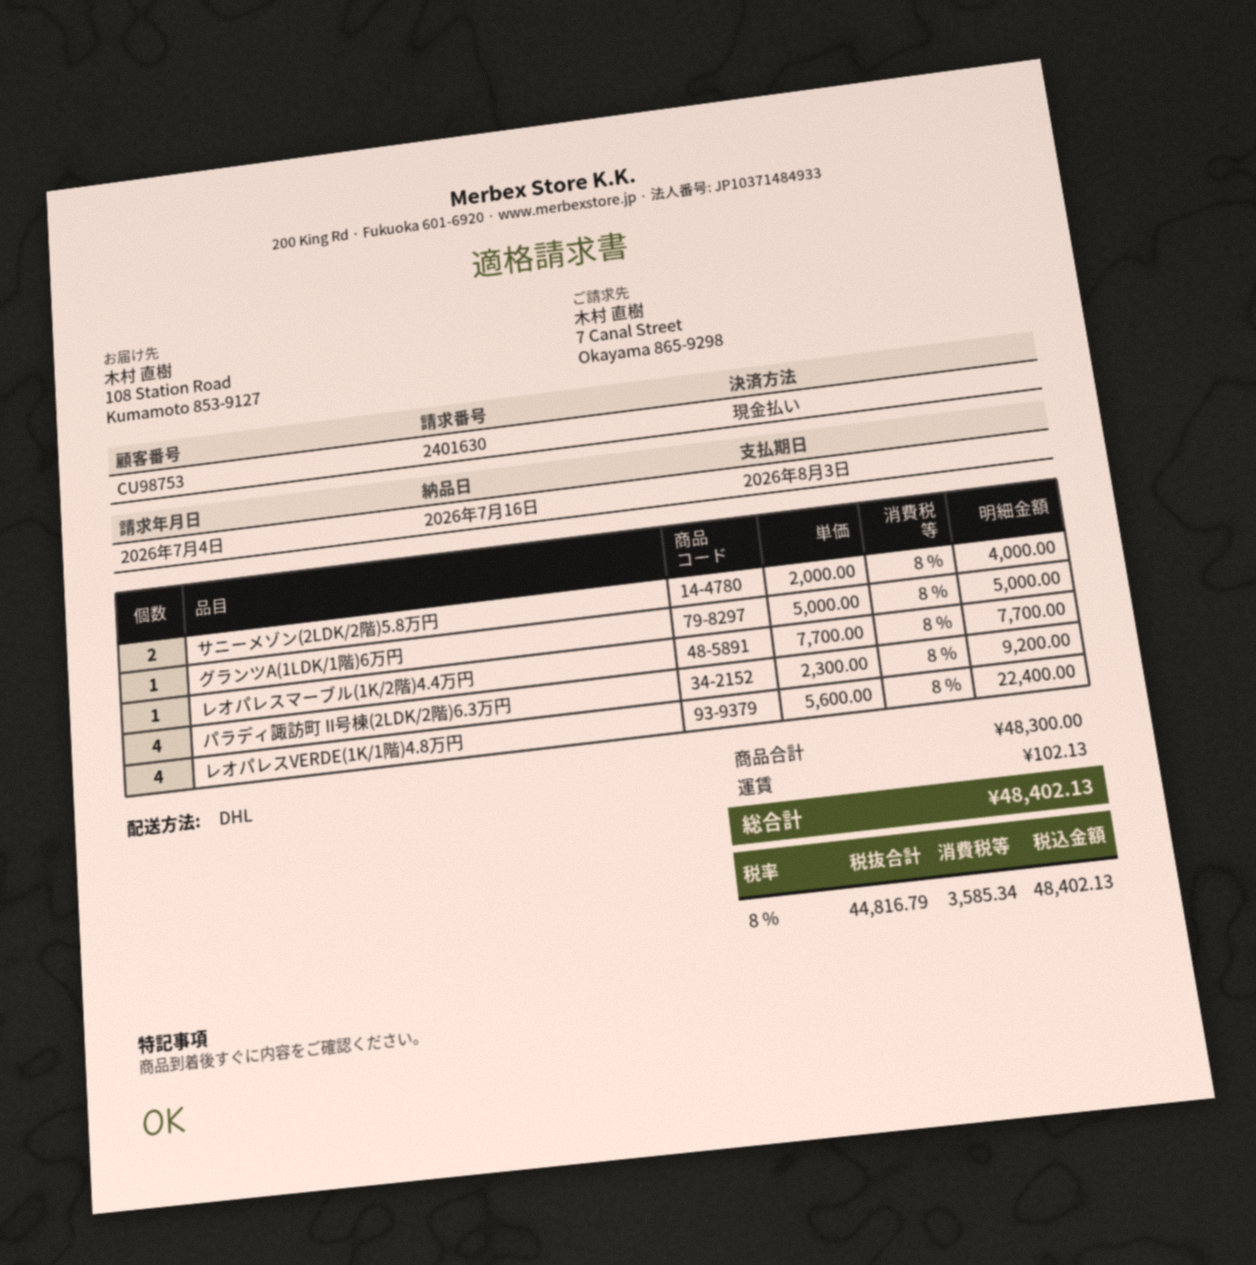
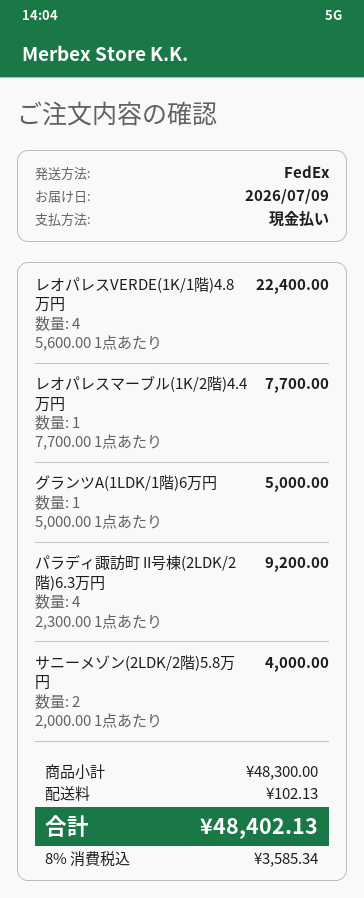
delivery date: 2026-07-16 -> 2026-07-09
shipping method: DHL -> FedEx

